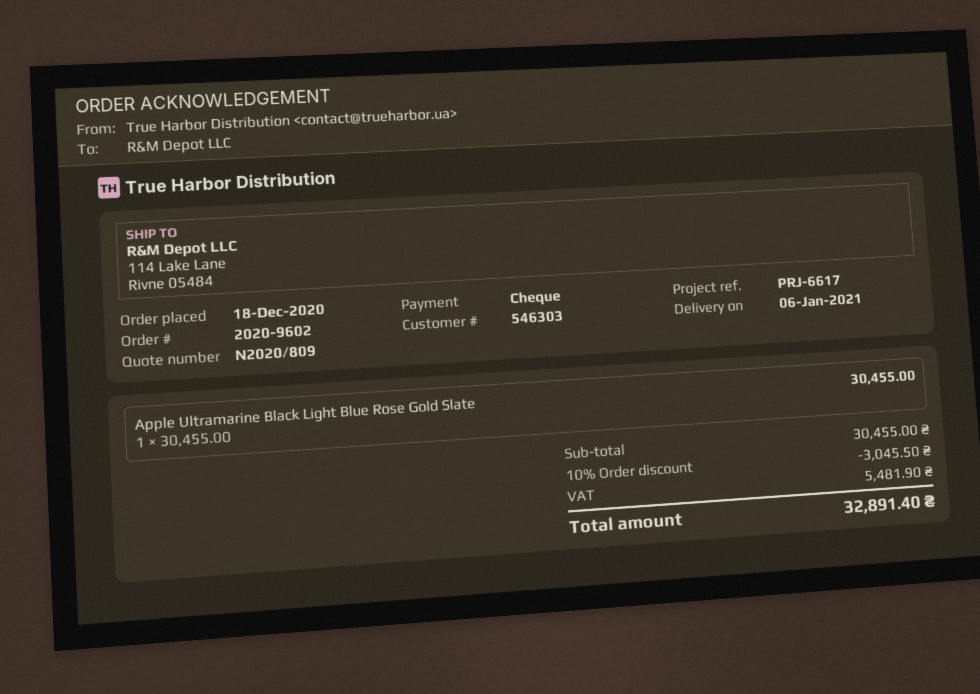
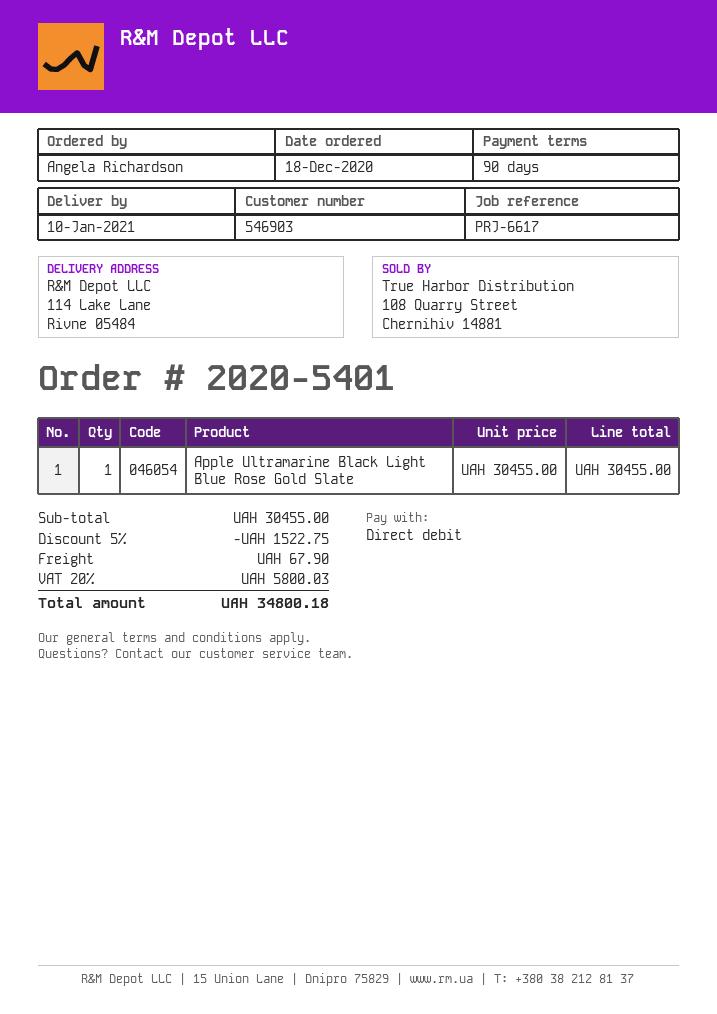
order number: 2020-9602 -> 2020-5401
delivery date: 2021-01-06 -> 2021-01-10
customer number: 546303 -> 546903
payment method: cheque -> direct debit
discount: 10% = 3045.50 -> 5% = 1522.75
shipping: none -> 67.90
tax: 5481.90 -> 5800.03
total: 32891.40 -> 34800.18

